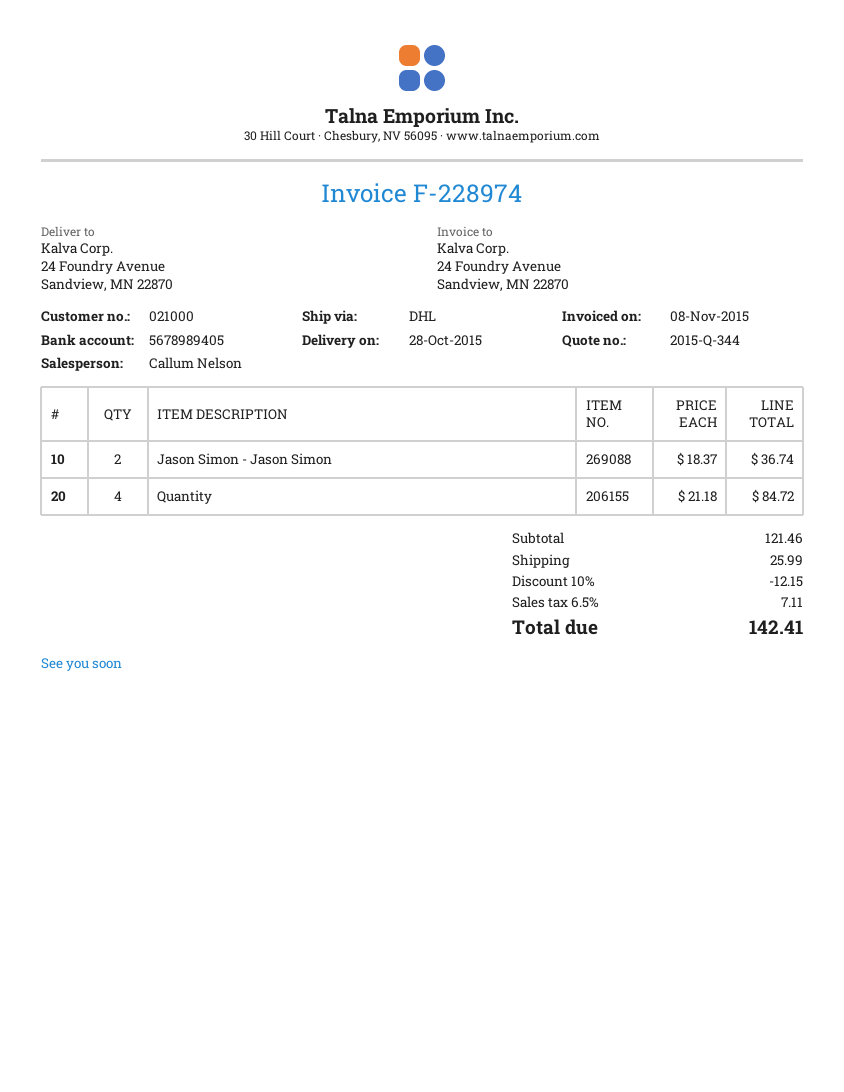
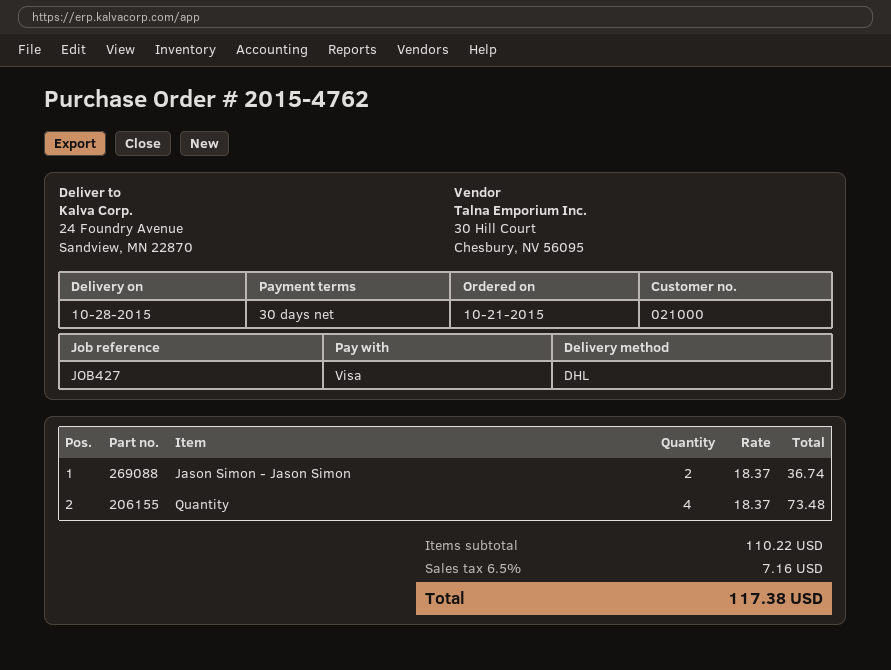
Quantity: 4 x 21.18 = 84.72 -> 4 x 18.37 = 73.48
subtotal: 121.46 -> 110.22
discount: 10% = 12.15 -> none
shipping: 25.99 -> none
tax: 6.5% = 7.11 -> 6.5% = 7.16
total: 142.41 -> 117.38

